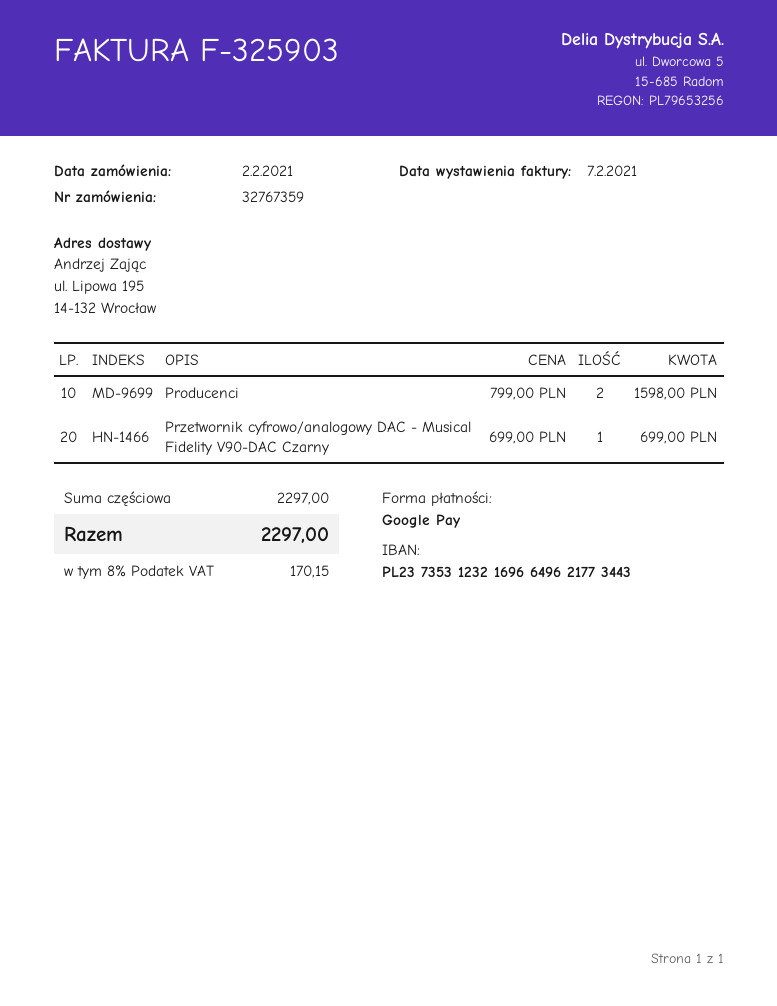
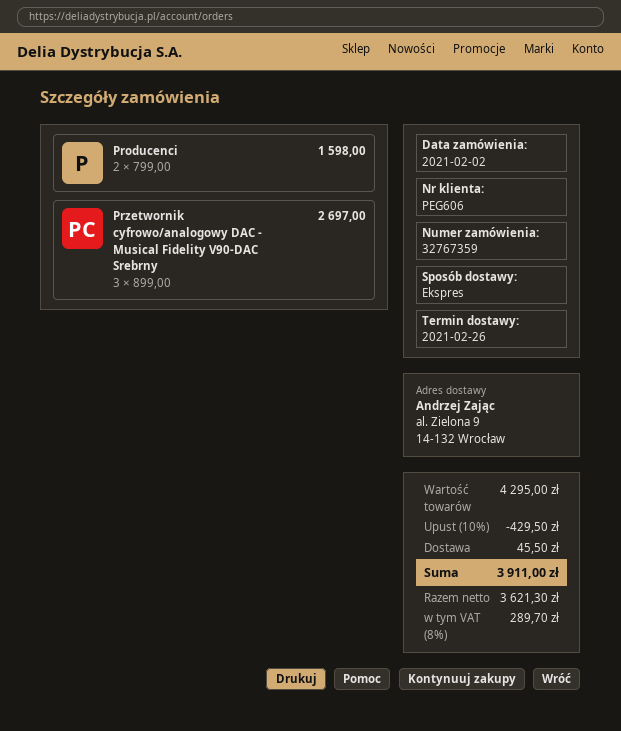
ship to: ul. Lipowa 195, 14-132 Wrocław -> al. Zielona 9, 14-132 Wrocław
Przetwornik cyfrowo/analogowy DAC - Musical Fidelity V90-DAC Czarny: 1 x 699.00 = 699.00 -> none
Przetwornik cyfrowo/analogowy DAC - Musical Fidelity V90-DAC Srebrny: none -> 3 x 899.00 = 2697.00
subtotal: 2297.00 -> 4295.00
discount: none -> 10% = 429.50
shipping: none -> 45.50
tax: 8% = 170.15 -> 8% = 289.70
total: 2297.00 -> 3911.00

